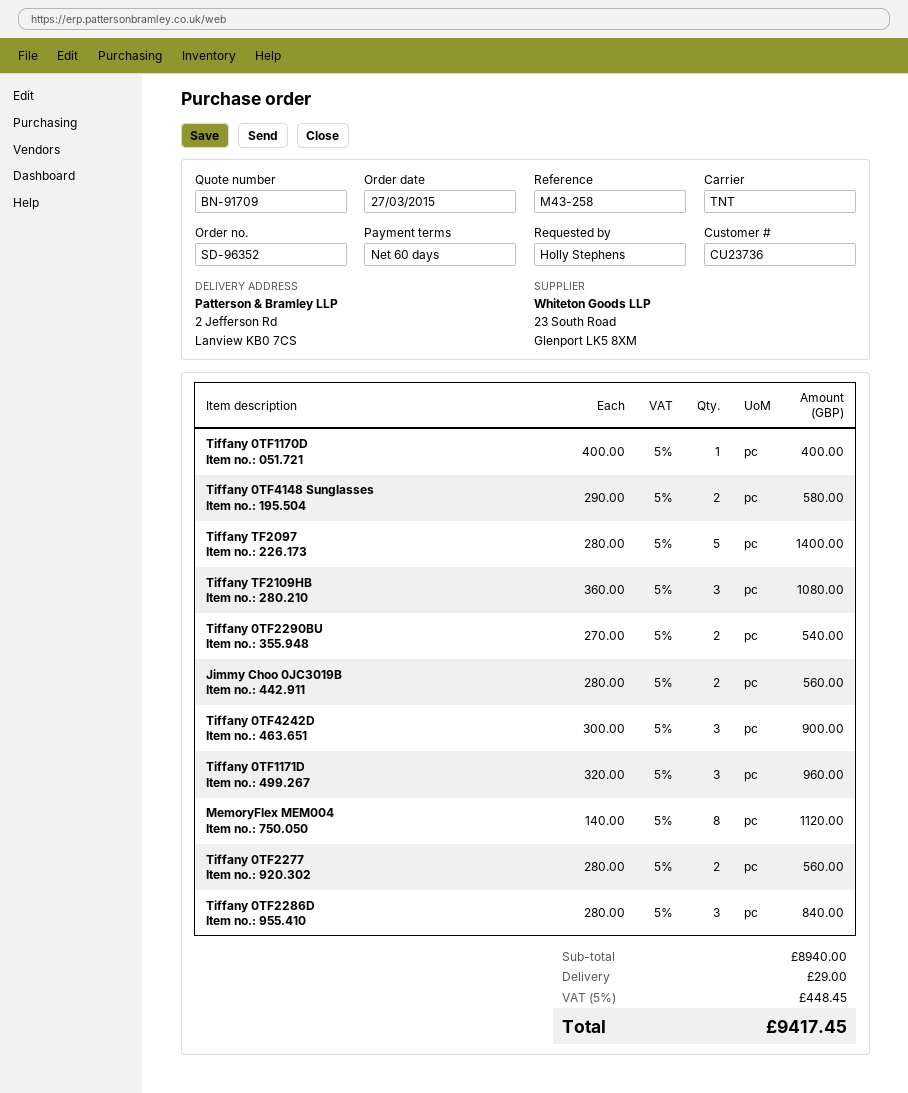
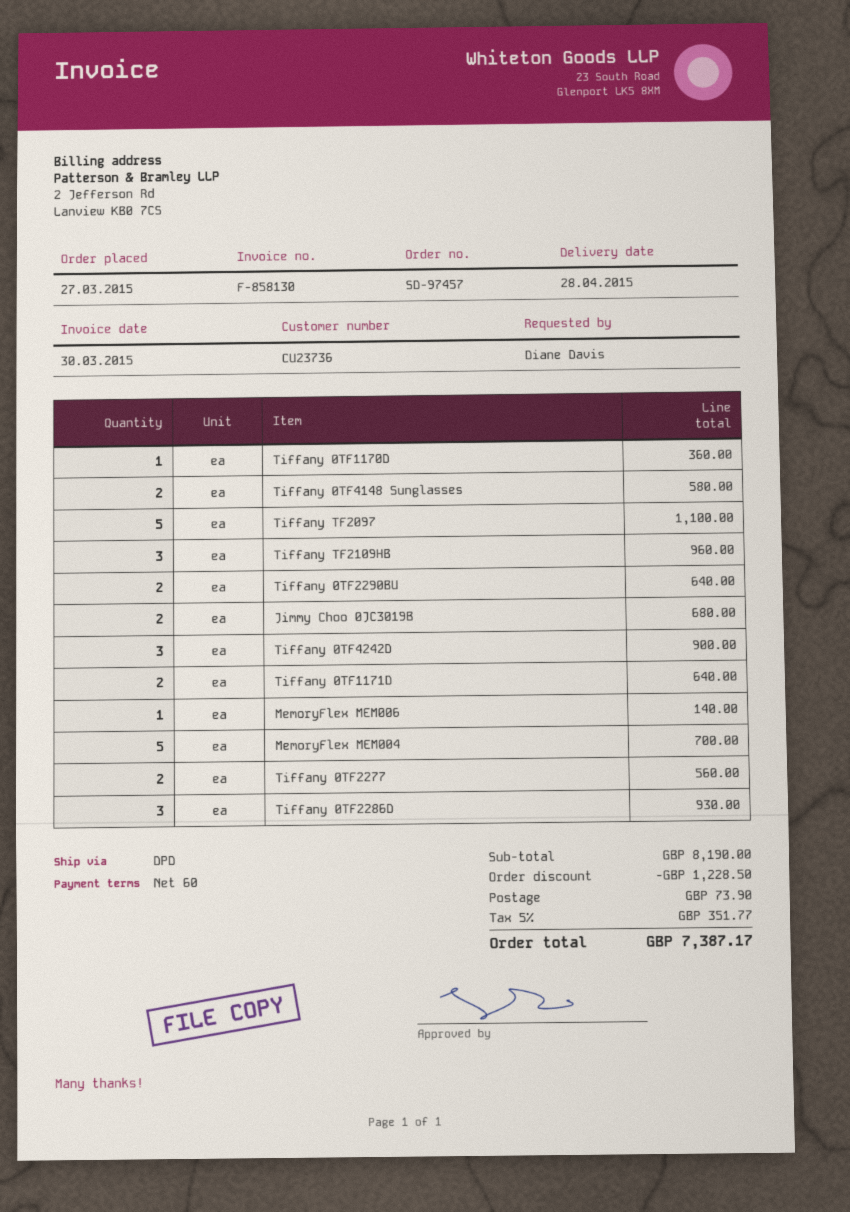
order number: SD-96352 -> SD-97457
ordered by: Holly Stephens -> Diane Davis
shipping method: TNT -> DPD
Tiffany 0TF1170D: 1 for 400.00 -> 1 for 360.00
Tiffany TF2097: 5 for 1400.00 -> 5 for 1100.00
Tiffany TF2109HB: 3 for 1080.00 -> 3 for 960.00
Tiffany 0TF2290BU: 2 for 540.00 -> 2 for 640.00
Jimmy Choo 0JC3019B: 2 for 560.00 -> 2 for 680.00
Tiffany 0TF1171D: 3 for 960.00 -> 2 for 640.00
MemoryFlex MEM004: 8 for 1120.00 -> 5 for 700.00
Tiffany 0TF2286D: 3 for 840.00 -> 3 for 930.00
MemoryFlex MEM006: none -> 1 for 140.00
subtotal: 8940.00 -> 8190.00
discount: none -> 1228.50
shipping: 29.00 -> 73.90
tax: 5% = 448.45 -> 5% = 351.77
total: 9417.45 -> 7387.17

